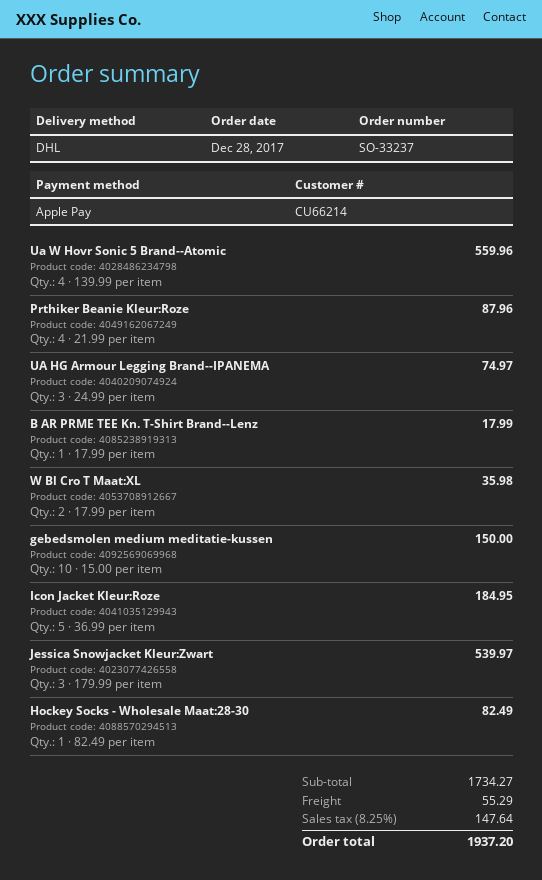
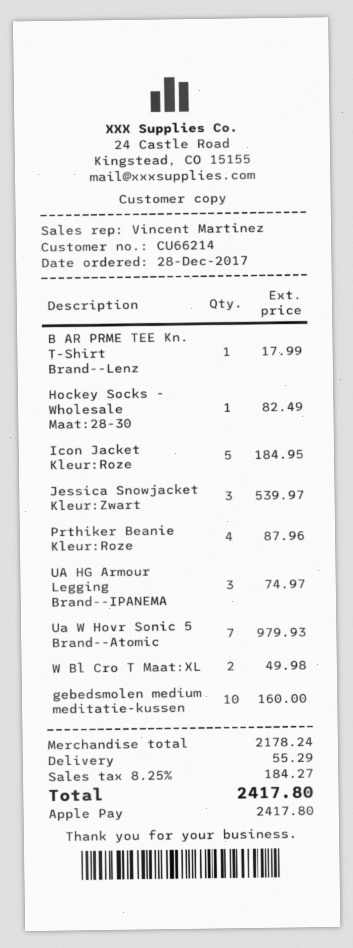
Ua W Hovr Sonic 5 Brand--Atomic: 4 for 559.96 -> 7 for 979.93
W Bl Cro T Maat:XL: 2 for 35.98 -> 2 for 49.98
gebedsmolen medium meditatie-kussen: 10 for 150.00 -> 10 for 160.00
subtotal: 1734.27 -> 2178.24
tax: 8.25% = 147.64 -> 8.25% = 184.27
total: 1937.20 -> 2417.80

